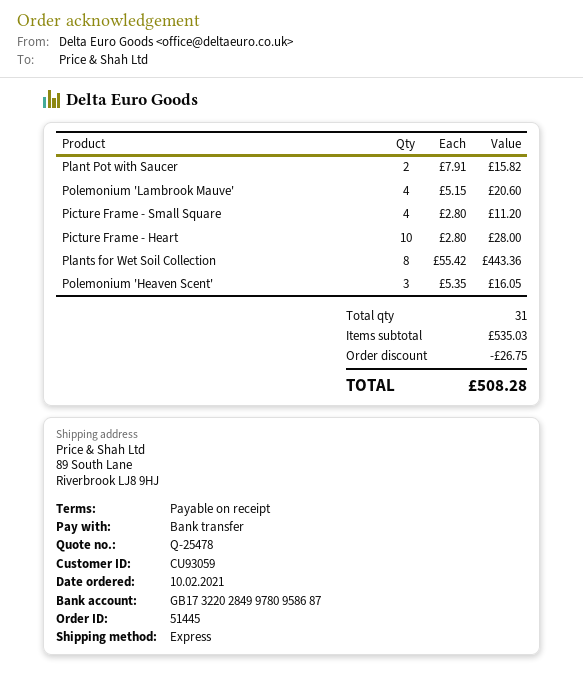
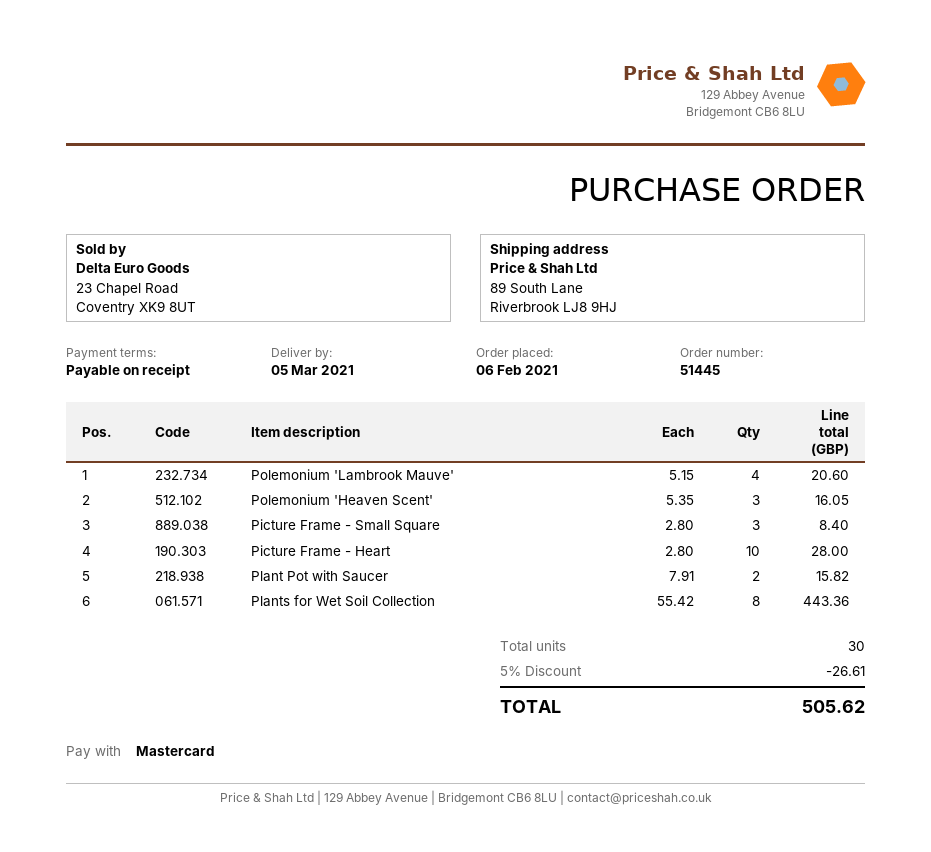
order date: 2021-02-10 -> 2021-02-06
payment method: bank transfer -> Mastercard
Picture Frame - Small Square: 4 x 2.80 = 11.20 -> 3 x 2.80 = 8.40
total quantity: 31 -> 30
discount: 26.75 -> 26.61
total: 508.28 -> 505.62

